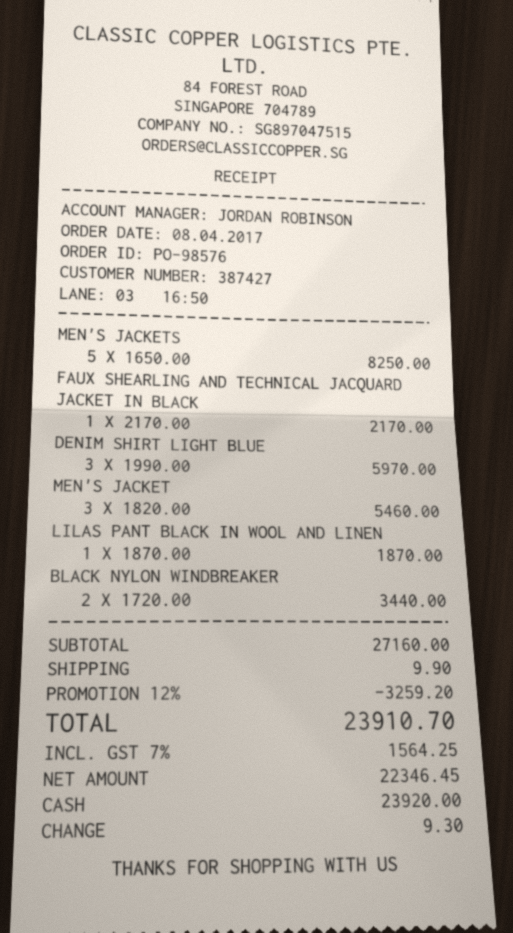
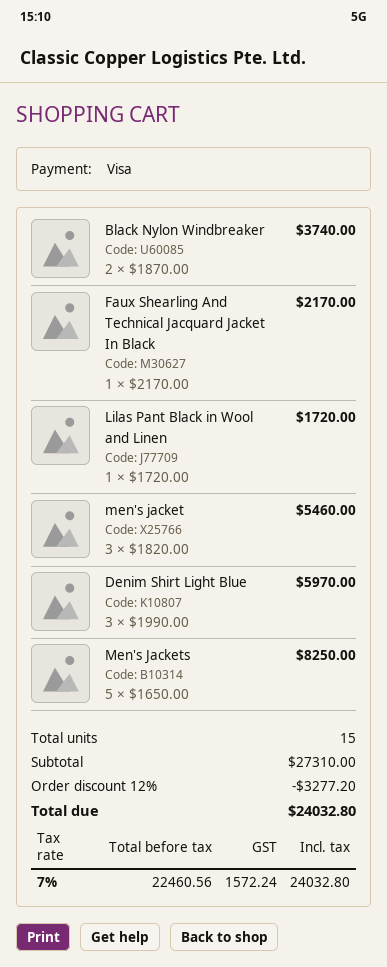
payment method: cash -> Visa
LILAS PANT BLACK IN WOOL AND LINEN: 1 x 1870.00 = 1870.00 -> 1 x 1720.00 = 1720.00
BLACK NYLON WINDBREAKER: 2 x 1720.00 = 3440.00 -> 2 x 1870.00 = 3740.00
subtotal: 27160.00 -> 27310.00
discount: 12% = 3259.20 -> 12% = 3277.20
shipping: 9.90 -> none
net: 22346.45 -> 22460.56
tax: 7% = 1564.25 -> 7% = 1572.24
total: 23910.70 -> 24032.80

